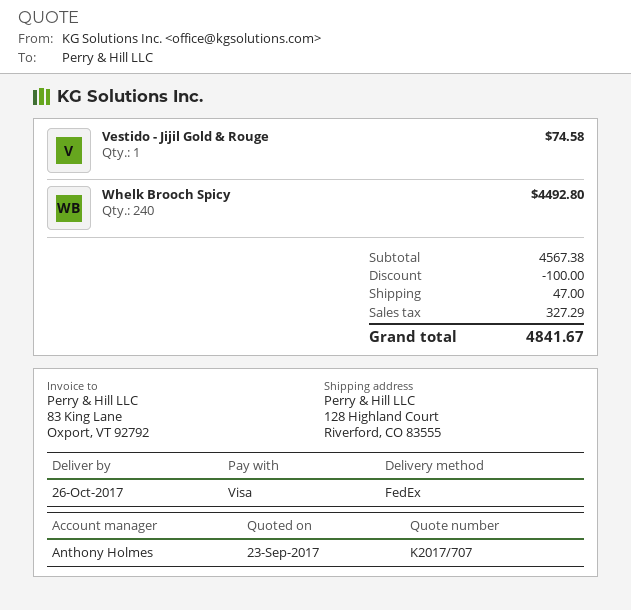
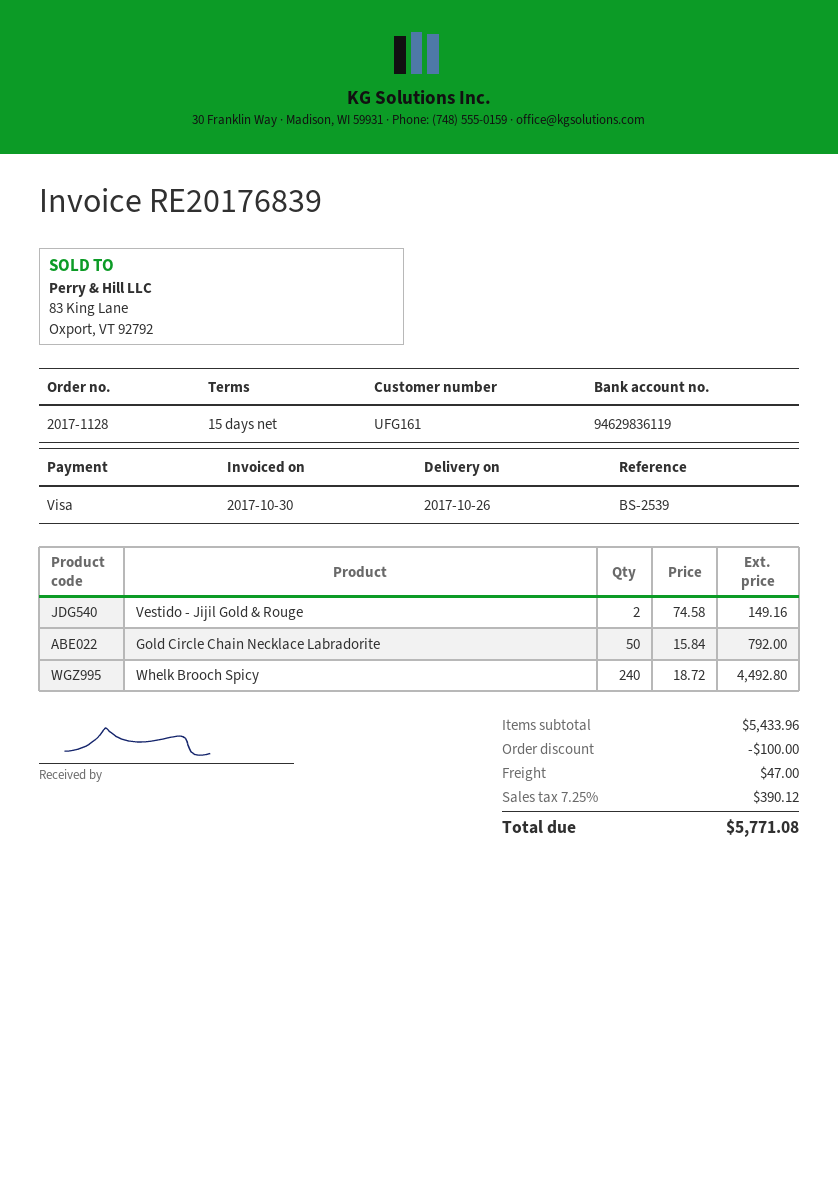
Vestido - Jijil Gold & Rouge: 1 for 74.58 -> 2 for 149.16
Gold Circle Chain Necklace Labradorite: none -> 50 for 792.00
subtotal: 4567.38 -> 5433.96
tax: 327.29 -> 390.12
total: 4841.67 -> 5771.08

